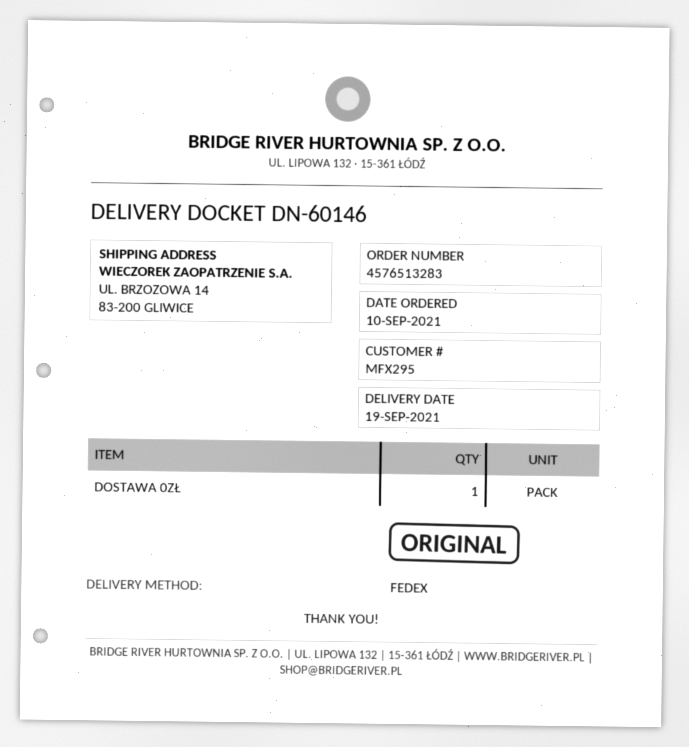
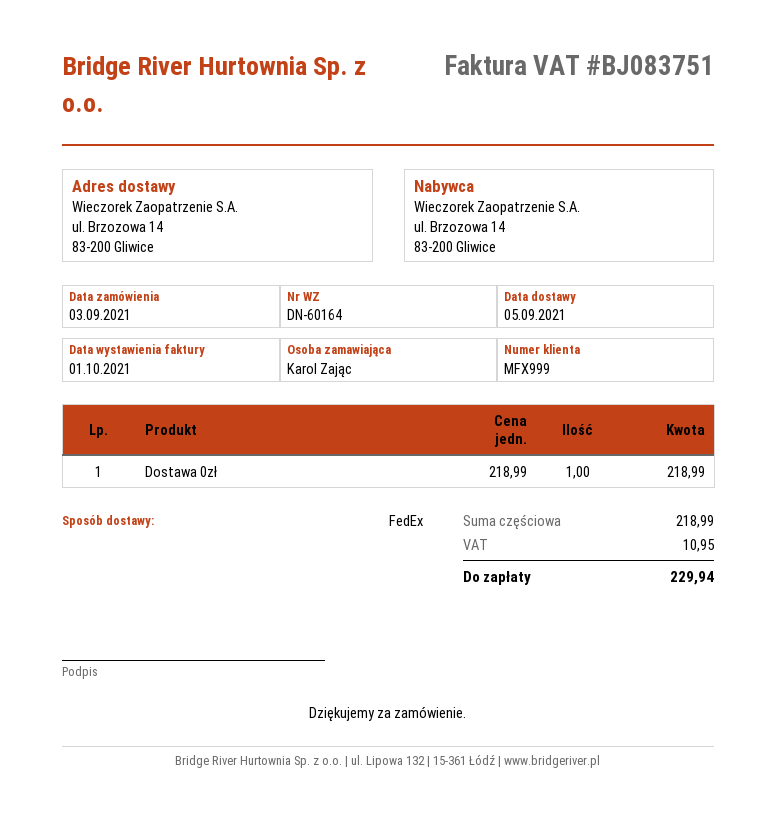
order date: 2021-09-10 -> 2021-09-03
delivery note number: DN-60146 -> DN-60164
delivery date: 2021-09-19 -> 2021-09-05
customer number: MFX295 -> MFX999

